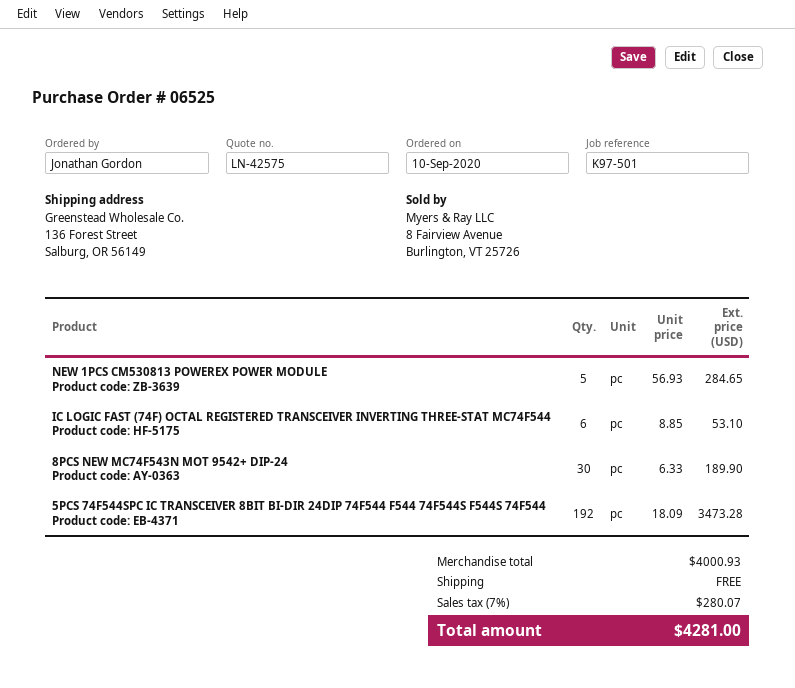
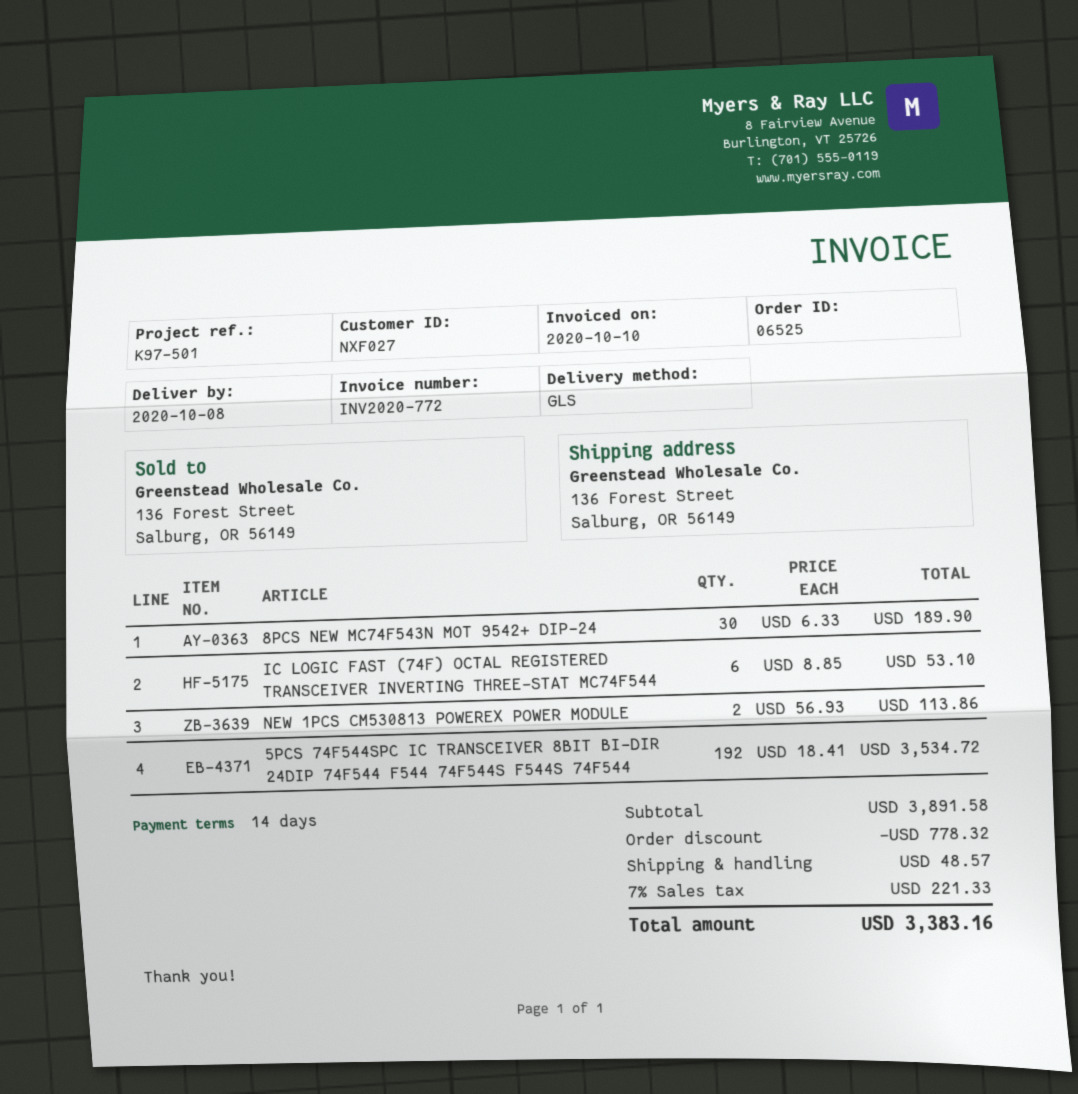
NEW 1PCS CM530813 POWEREX POWER MODULE: 5 x 56.93 = 284.65 -> 2 x 56.93 = 113.86
5PCS 74F544SPC IC TRANSCEIVER 8BIT BI-DIR 24DIP 74F544 F544 74F544S F544S 74F544: 192 x 18.09 = 3473.28 -> 192 x 18.41 = 3534.72
subtotal: 4000.93 -> 3891.58
discount: none -> 778.32
shipping: 0.00 -> 48.57
tax: 7% = 280.07 -> 7% = 221.33
total: 4281.00 -> 3383.16

